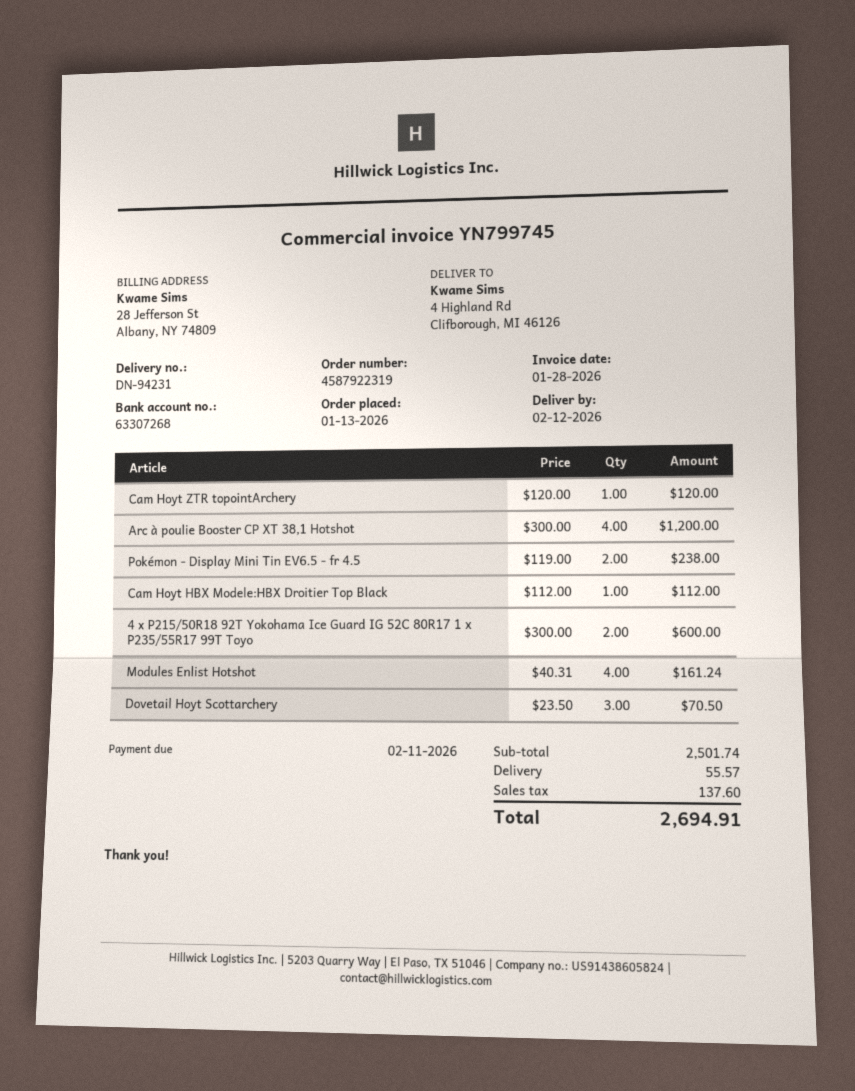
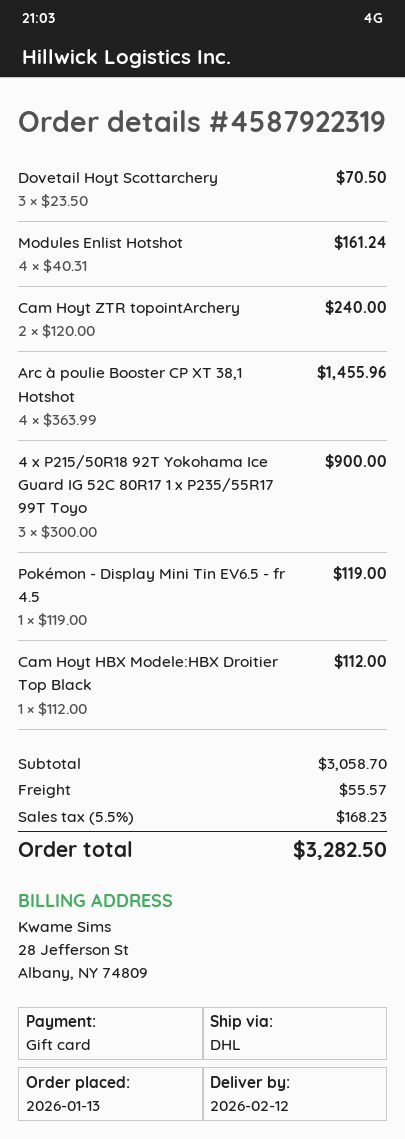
Cam Hoyt ZTR topointArchery: 1 x 120.00 = 120.00 -> 2 x 120.00 = 240.00
Arc à poulie Booster CP XT 38,1 Hotshot: 4 x 300.00 = 1200.00 -> 4 x 363.99 = 1455.96
Pokémon - Display Mini Tin EV6.5 - fr 4.5: 2 x 119.00 = 238.00 -> 1 x 119.00 = 119.00
4 x P215/50R18 92T Yokohama Ice Guard IG 52C 80R17 1 x P235/55R17 99T Toyo: 2 x 300.00 = 600.00 -> 3 x 300.00 = 900.00
subtotal: 2501.74 -> 3058.70
tax: 137.60 -> 168.23
total: 2694.91 -> 3282.50

